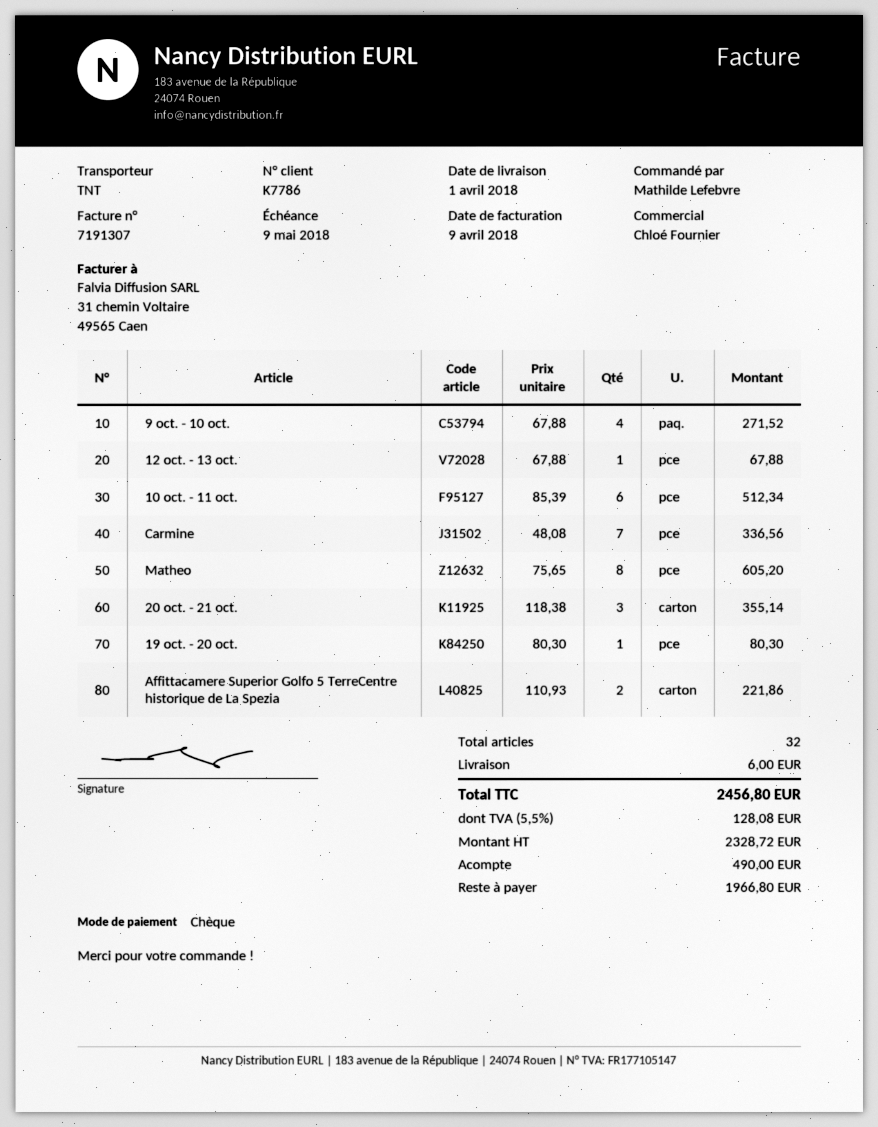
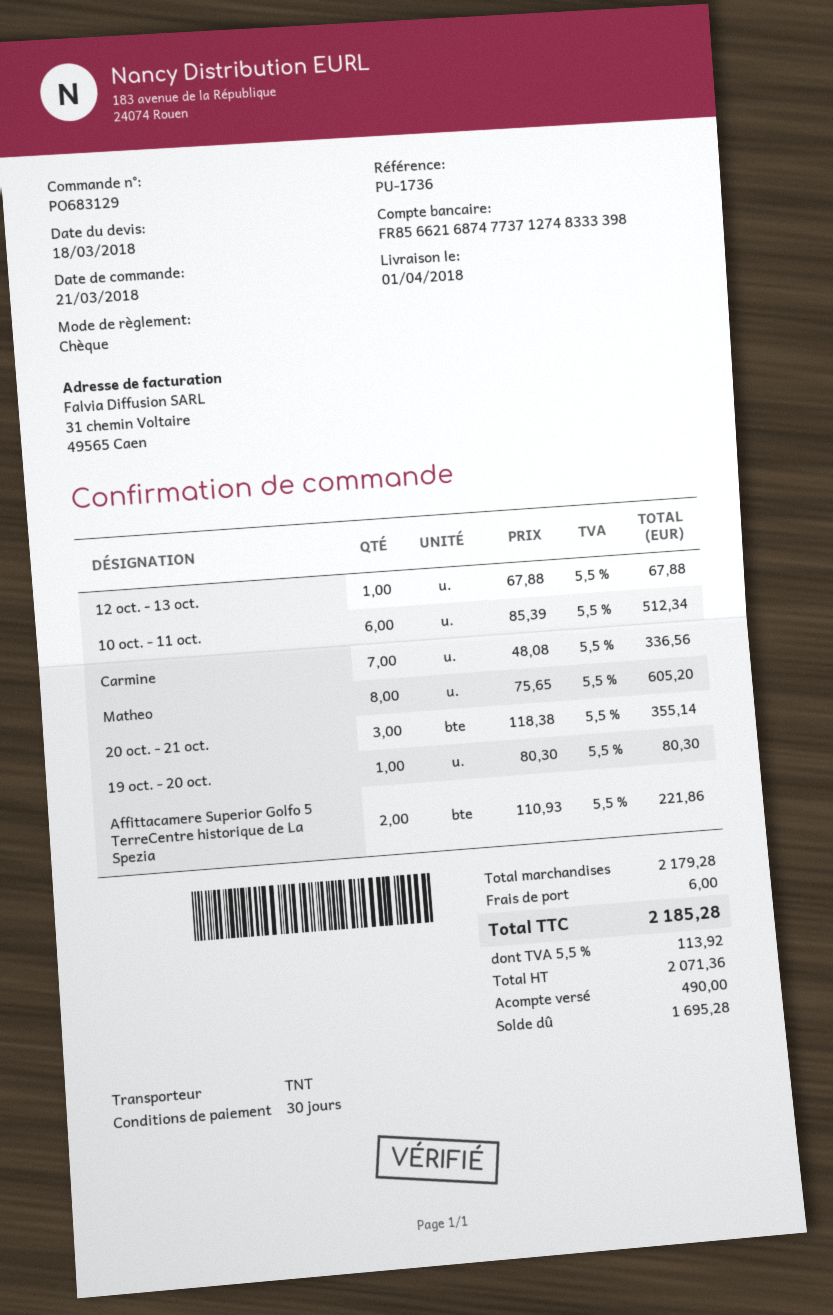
9 oct. - 10 oct.: 4 x 67.88 = 271.52 -> none
net: 2328.72 -> 2071.36
tax: 5.5% = 128.08 -> 5.5% = 113.92
total: 2456.80 -> 2185.28
balance: 1966.80 -> 1695.28

